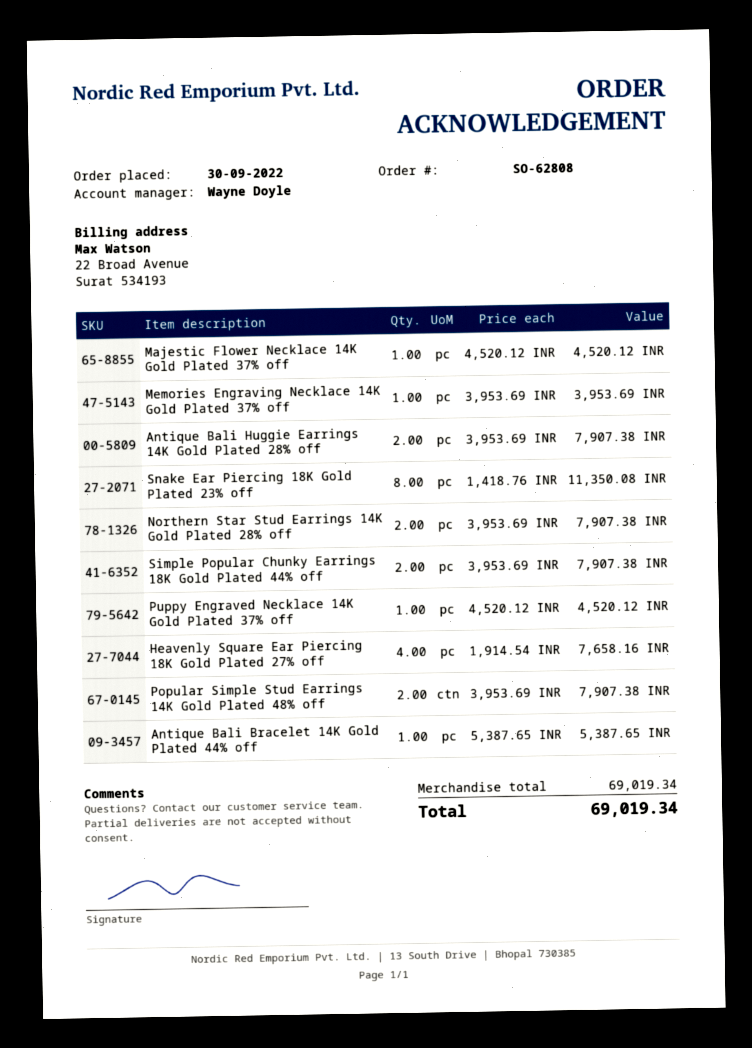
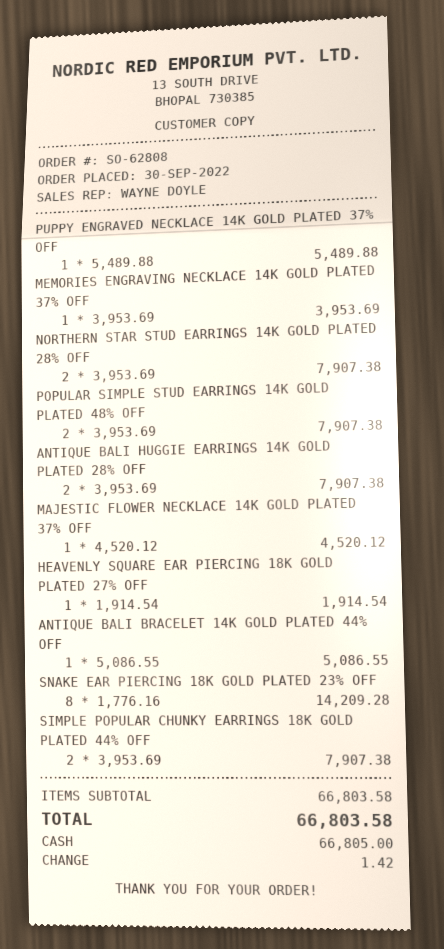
Snake Ear Piercing 18K Gold Plated 23% off: 8 x 1418.76 = 11350.08 -> 8 x 1776.16 = 14209.28
Puppy Engraved Necklace 14K Gold Plated 37% off: 1 x 4520.12 = 4520.12 -> 1 x 5489.88 = 5489.88
Heavenly Square Ear Piercing 18K Gold Plated 27% off: 4 x 1914.54 = 7658.16 -> 1 x 1914.54 = 1914.54
Antique Bali Bracelet 14K Gold Plated 44% off: 1 x 5387.65 = 5387.65 -> 1 x 5086.55 = 5086.55
subtotal: 69019.34 -> 66803.58
total: 69019.34 -> 66803.58

